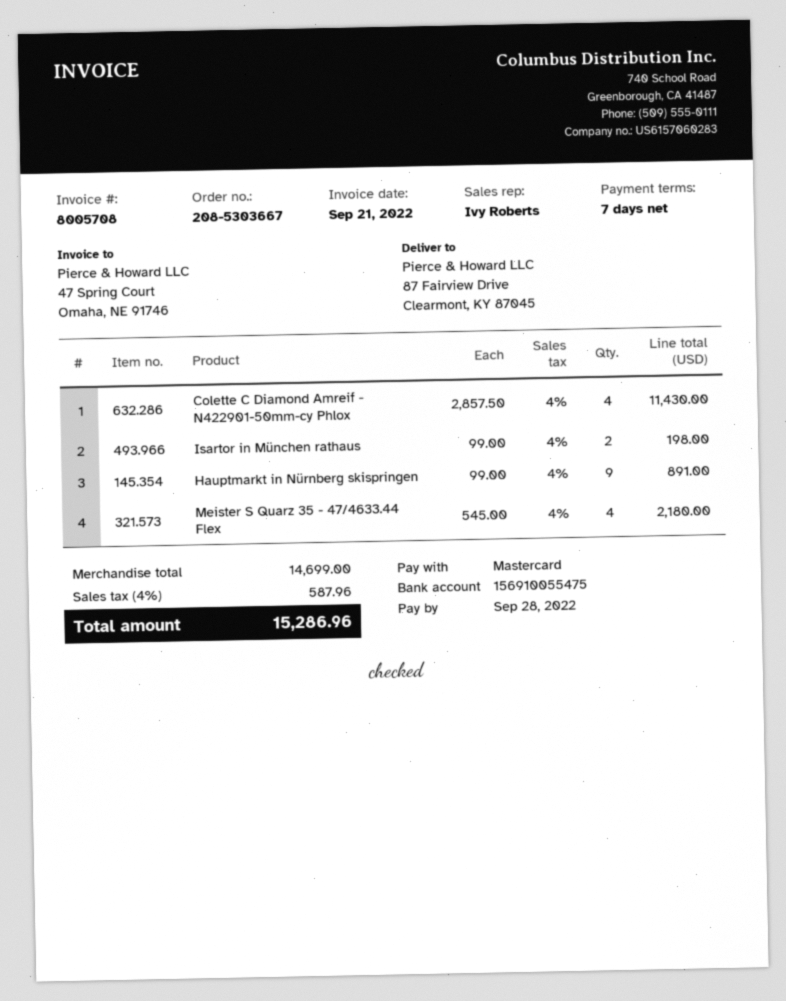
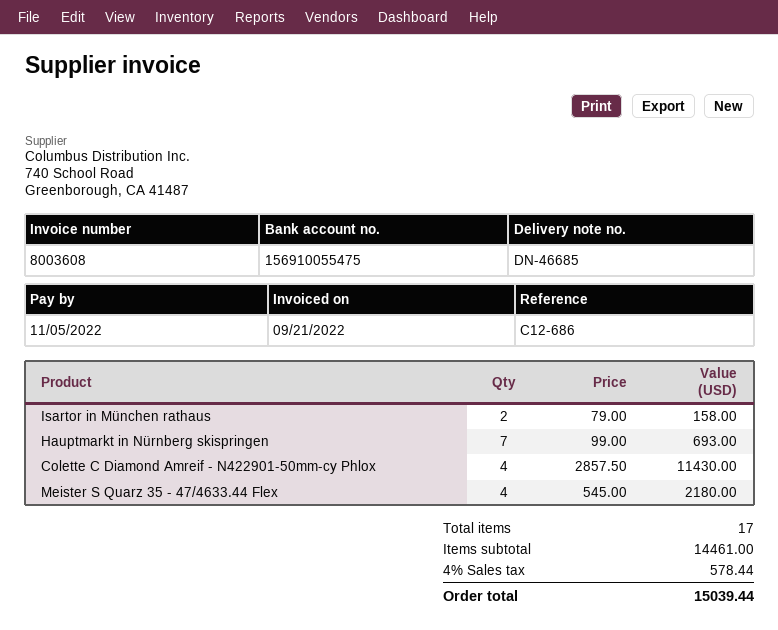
invoice number: 8005708 -> 8003608
due date: 2022-09-28 -> 2022-11-05
Isartor in München rathaus: 2 x 99.00 = 198.00 -> 2 x 79.00 = 158.00
Hauptmarkt in Nürnberg skispringen: 9 x 99.00 = 891.00 -> 7 x 99.00 = 693.00
subtotal: 14699.00 -> 14461.00
tax: 4% = 587.96 -> 4% = 578.44
total: 15286.96 -> 15039.44

